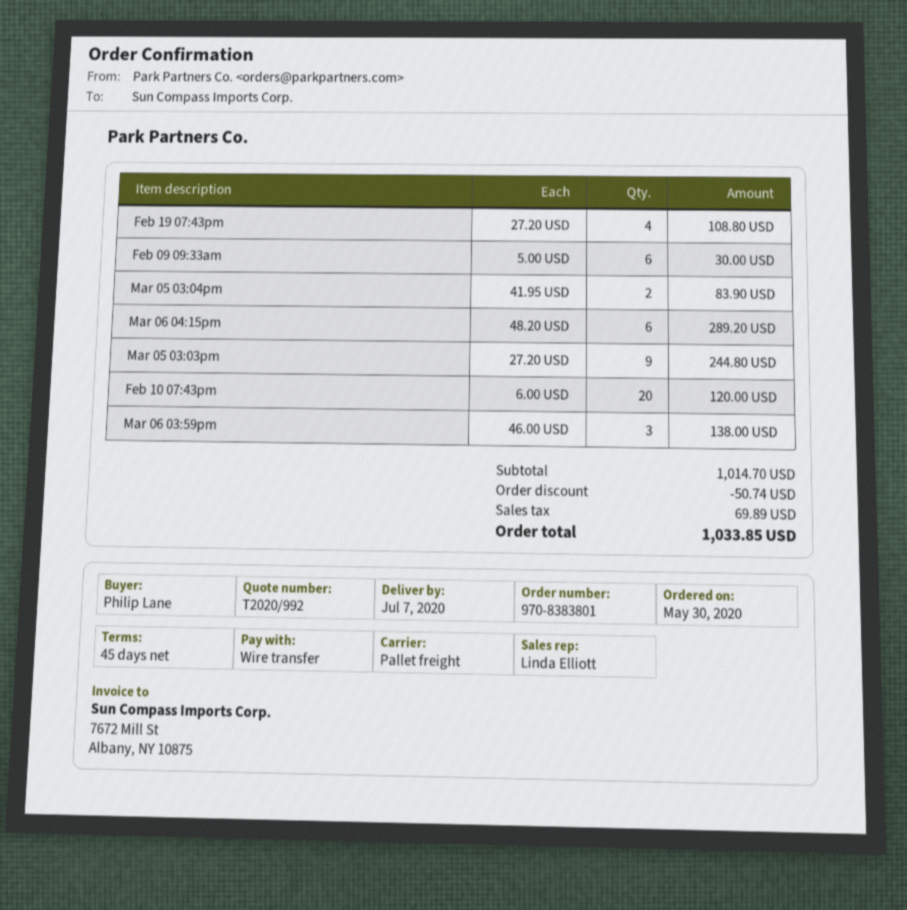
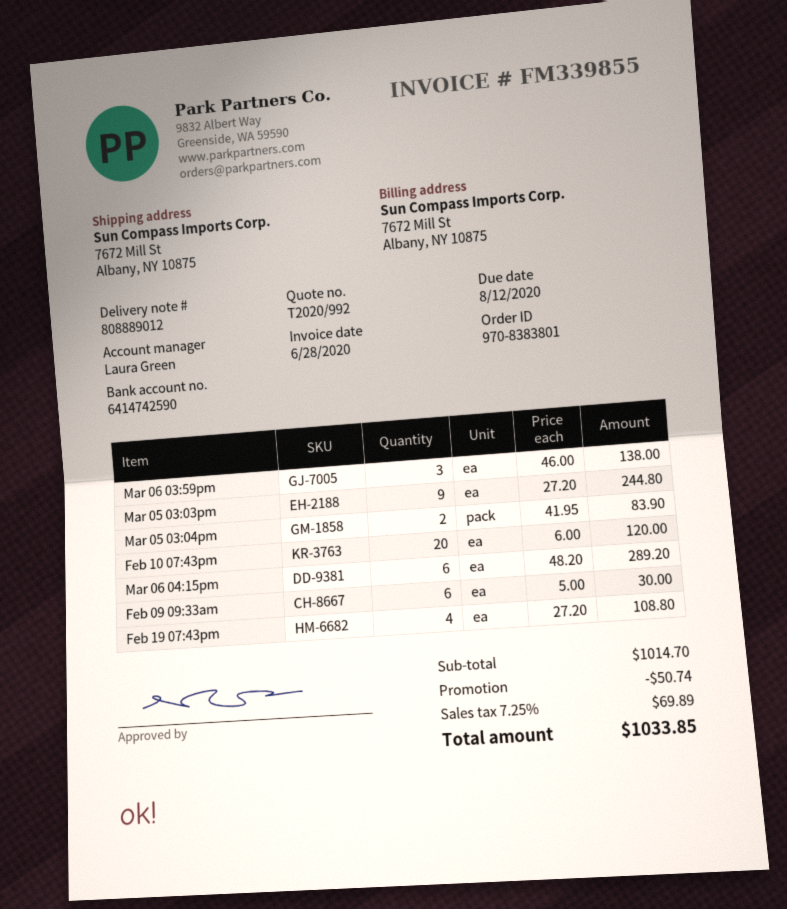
sales rep: Linda Elliott -> Laura Green

